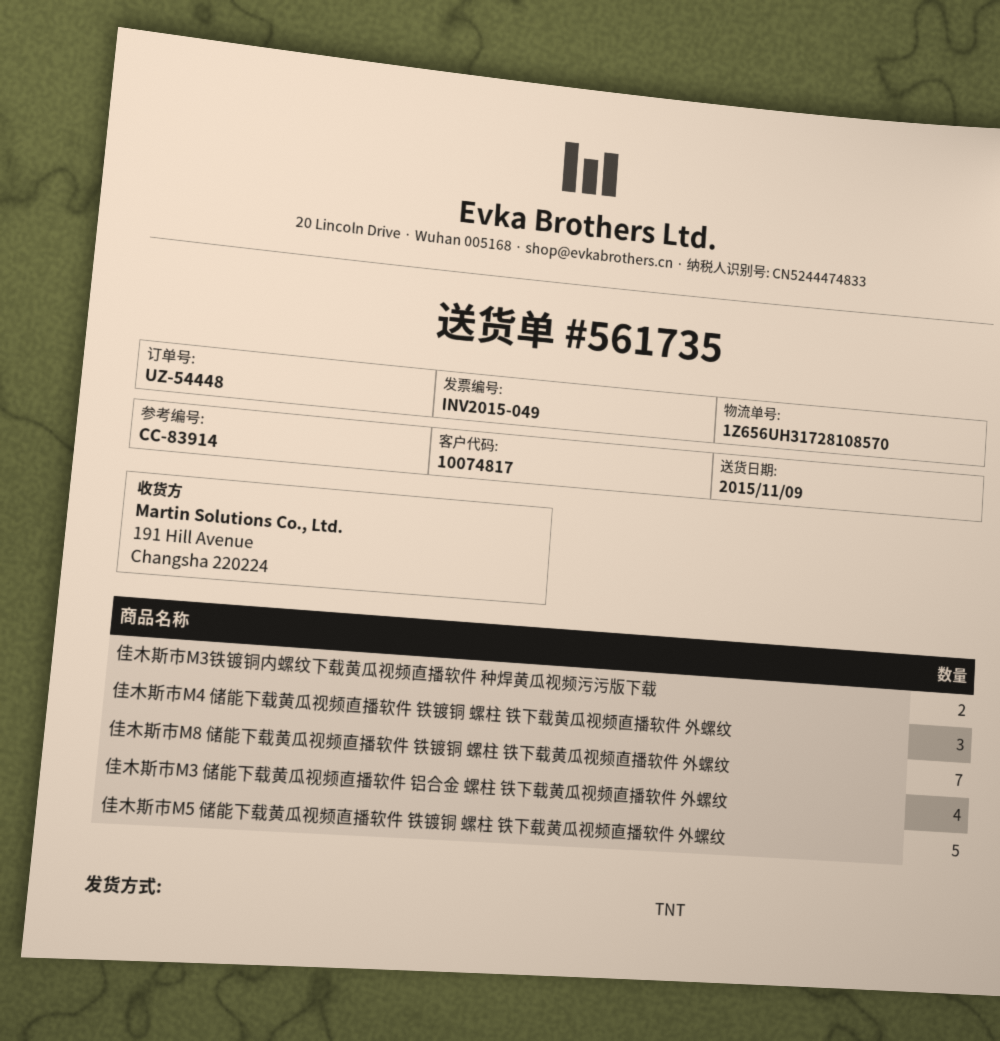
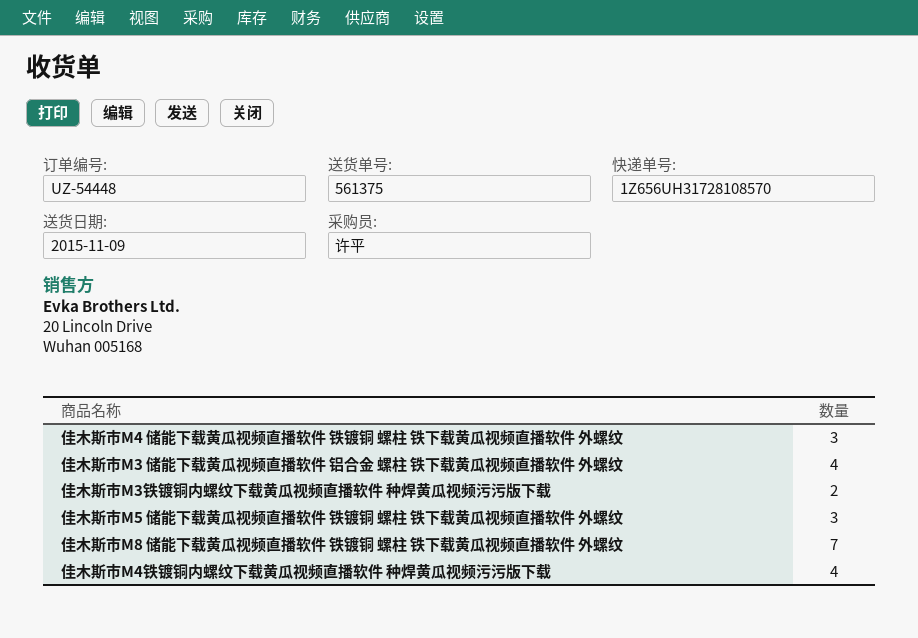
delivery note number: 561735 -> 561375
佳木斯市M5 储能下载黄瓜视频直播软件 铁镀铜 螺柱 铁下载黄瓜视频直播软件 外螺纹: 5 -> 3
佳木斯市M4铁镀铜内螺纹下载黄瓜视频直播软件 种焊黄瓜视频污污版下载: none -> 4

